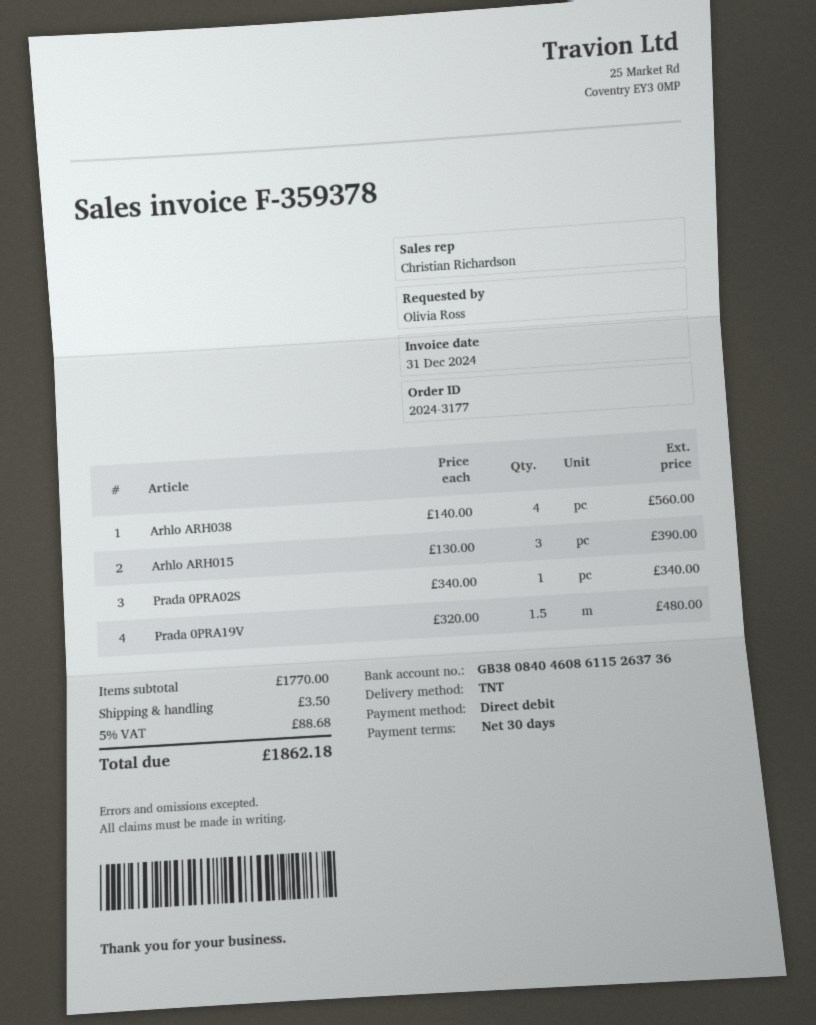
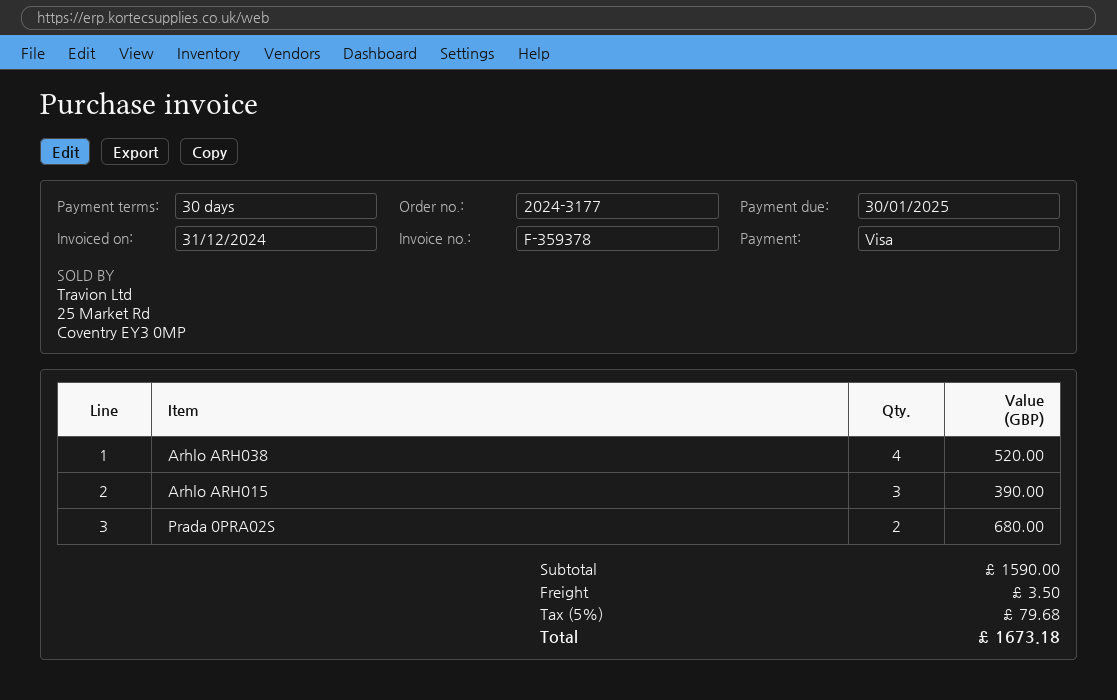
payment method: direct debit -> Visa
Arhlo ARH038: 4 for 560.00 -> 4 for 520.00
Prada 0PRA02S: 1 for 340.00 -> 2 for 680.00
Prada 0PRA19V: 1.5 for 480.00 -> none
subtotal: 1770.00 -> 1590.00
tax: 5% = 88.68 -> 5% = 79.68
total: 1862.18 -> 1673.18

